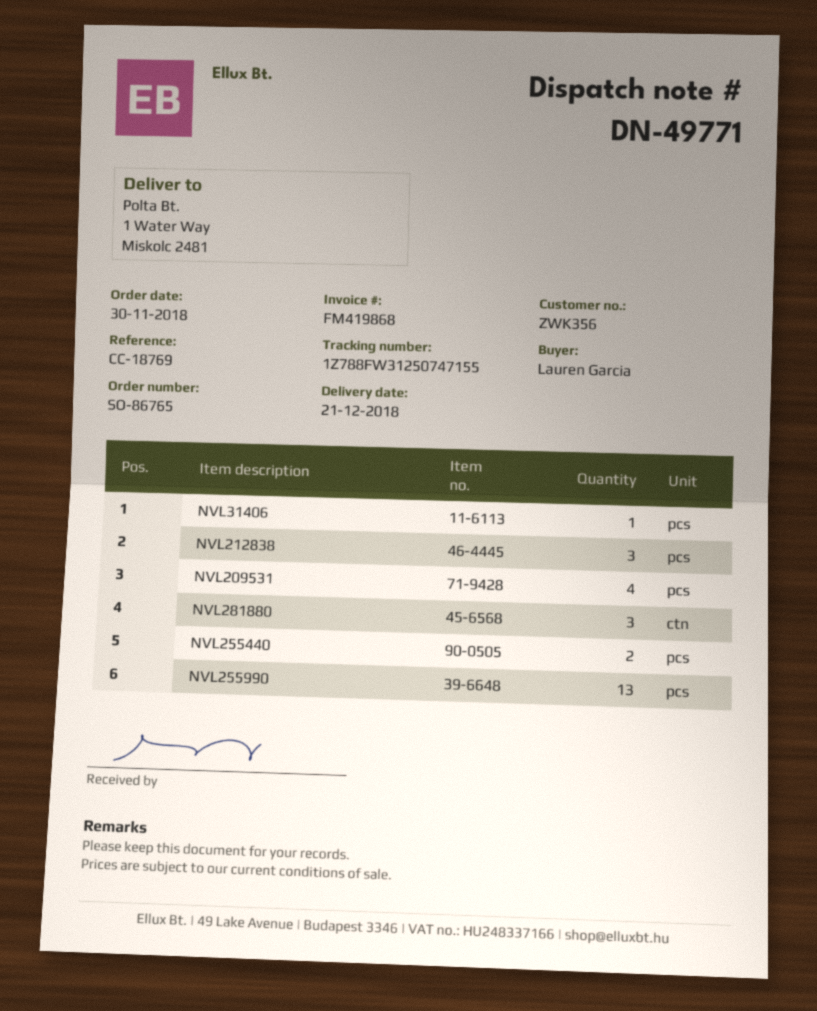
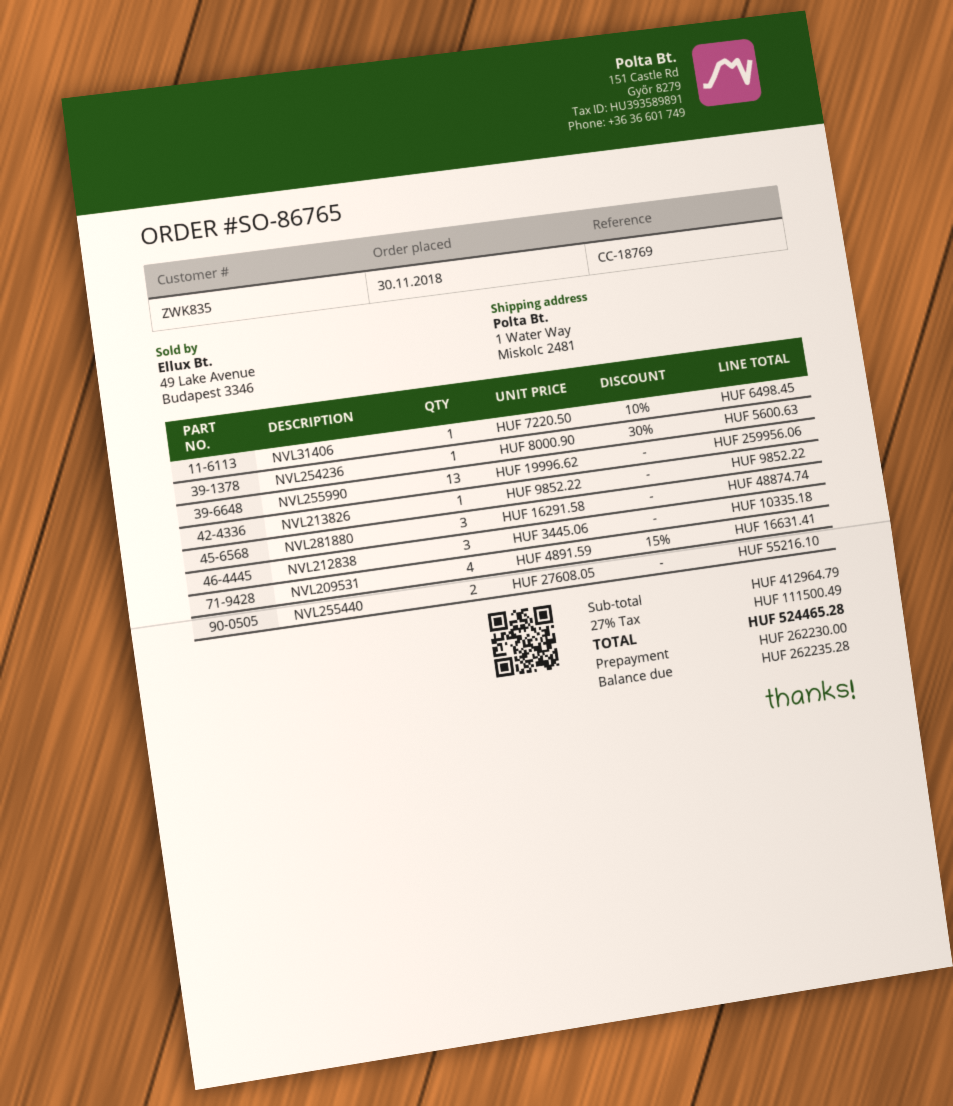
customer number: ZWK356 -> ZWK835
NVL254236: none -> 1
NVL213826: none -> 1

